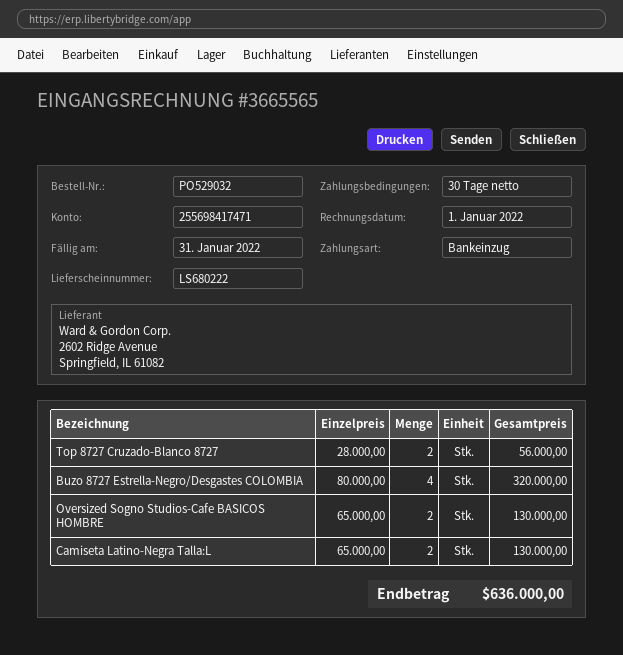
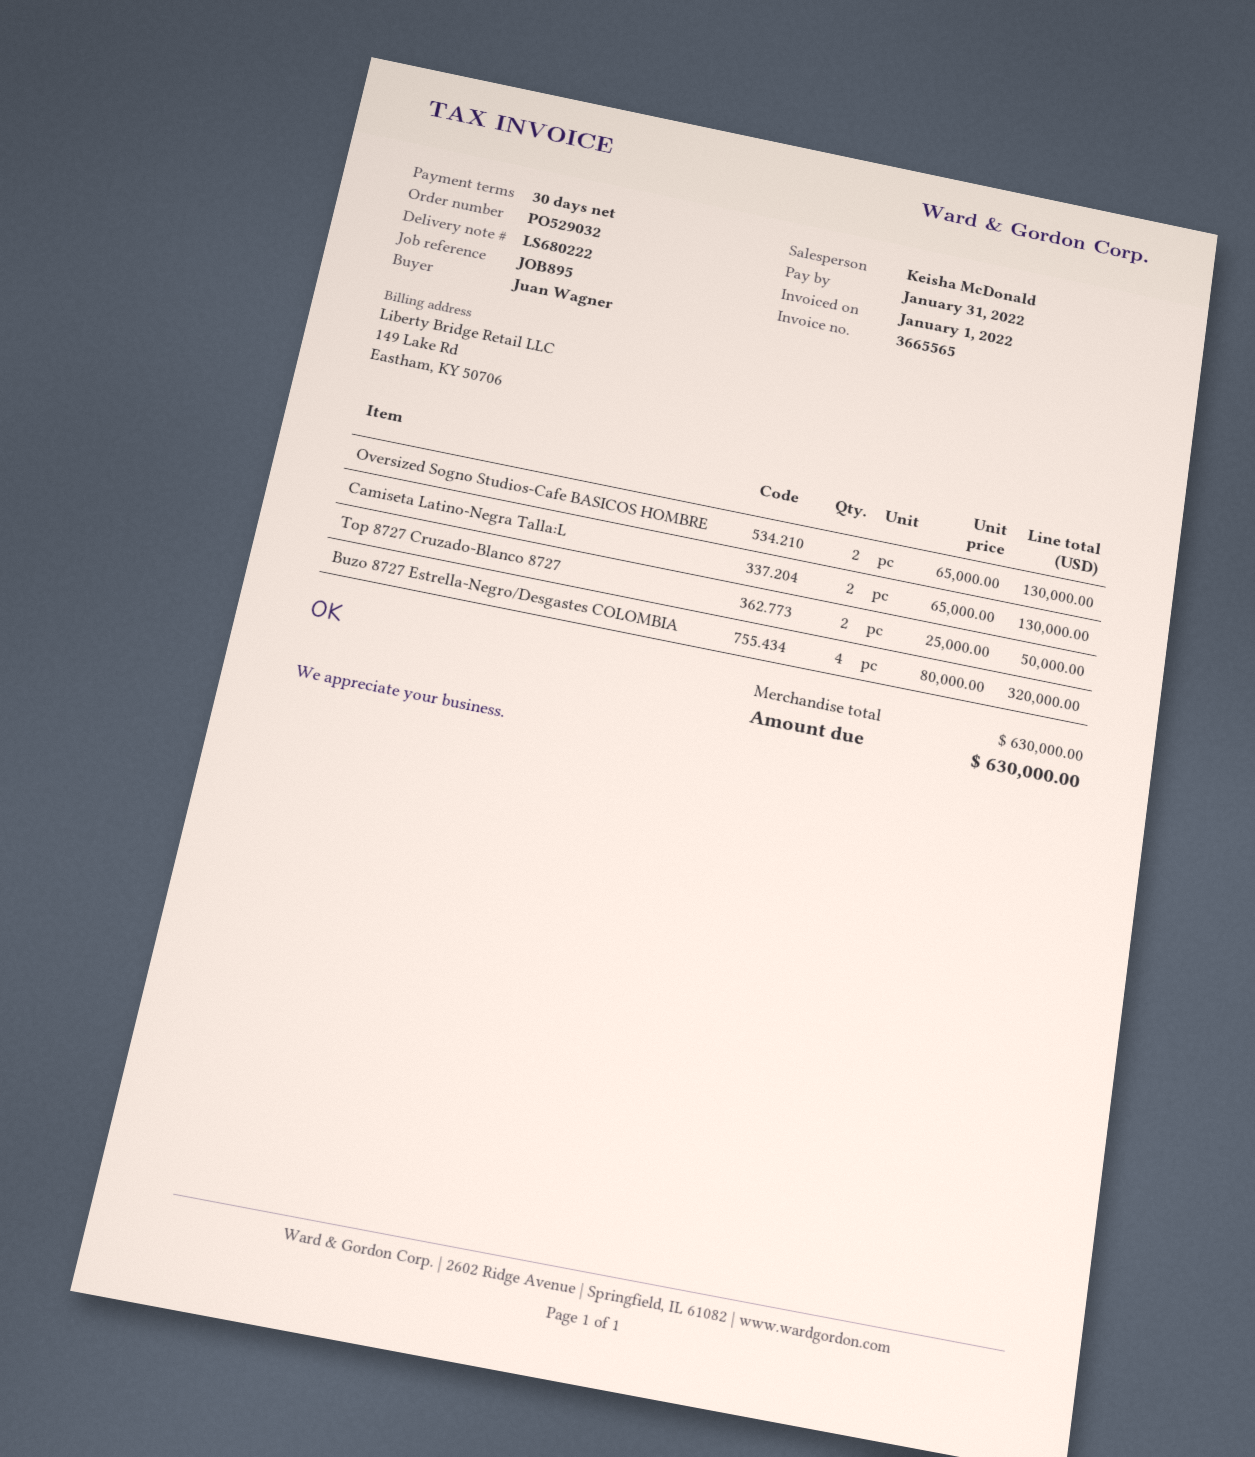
Top 8727 Cruzado-Blanco 8727: 2 x 28000.00 = 56000.00 -> 2 x 25000.00 = 50000.00
total: 636000.00 -> 630000.00

